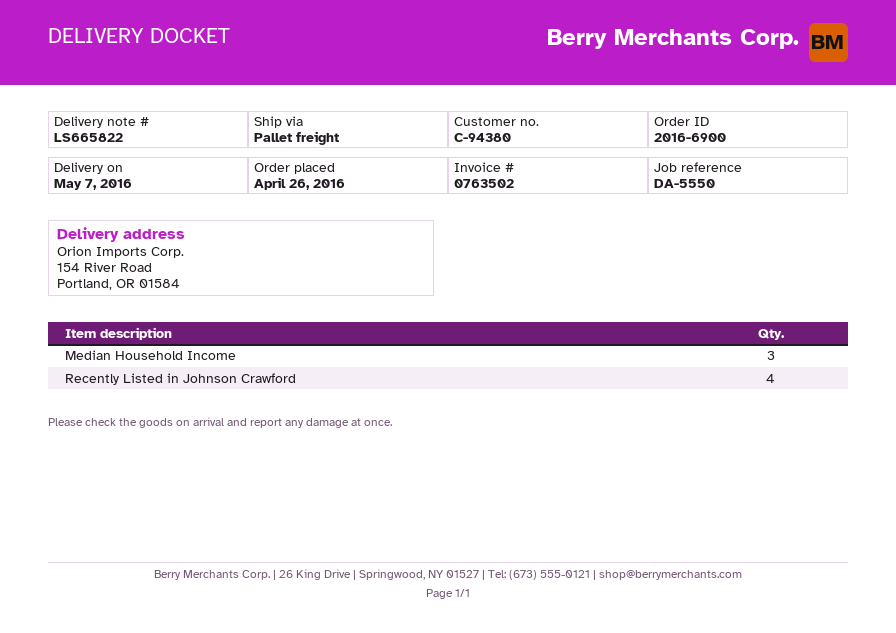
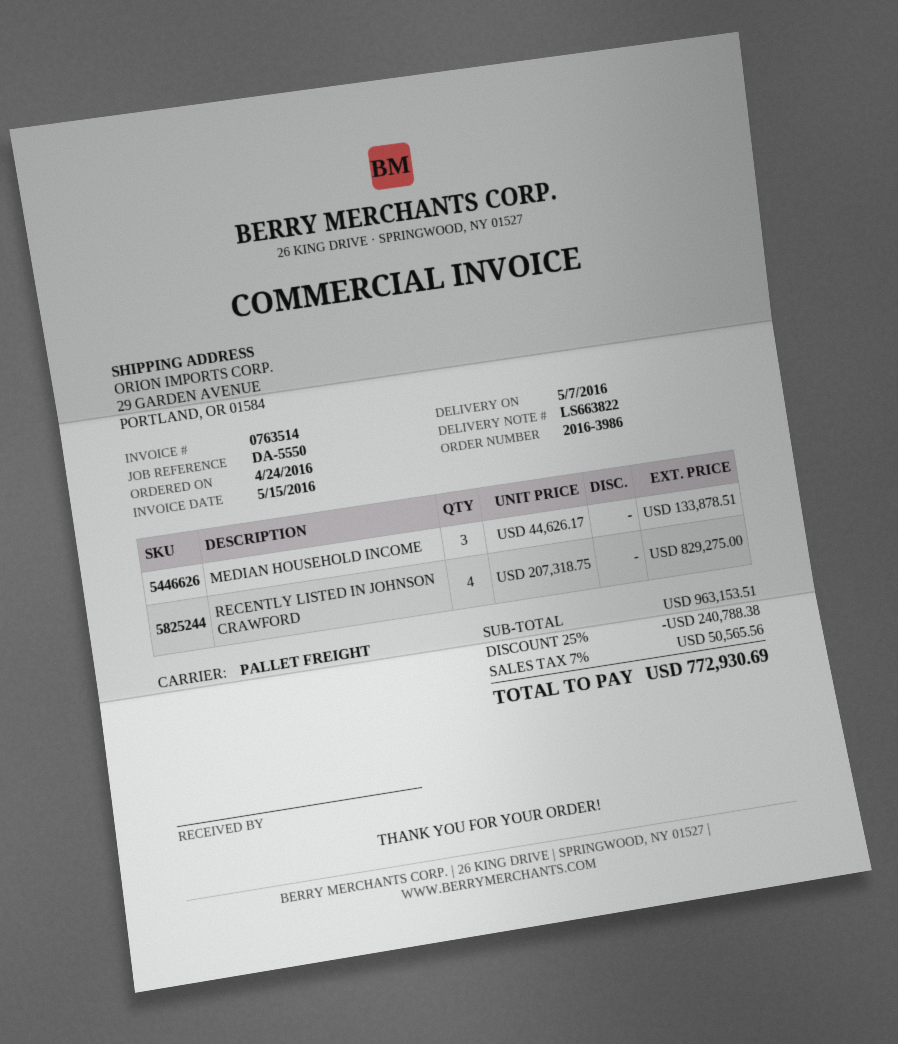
order number: 2016-6900 -> 2016-3986
order date: 2016-04-26 -> 2016-04-24
delivery note number: LS665822 -> LS663822
invoice number: 0763502 -> 0763514
ship to: 154 River Road, Portland, OR 01584 -> 29 GARDEN AVENUE, PORTLAND, OR 01584

